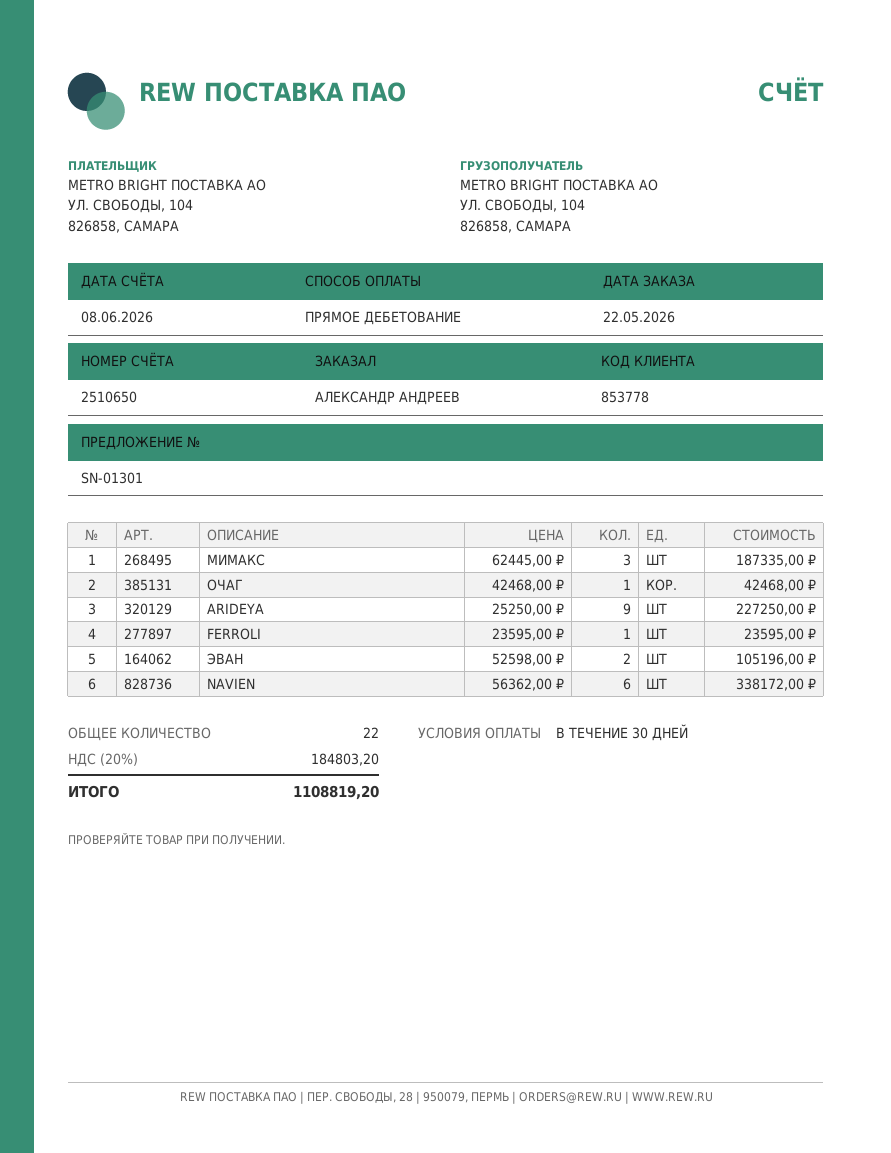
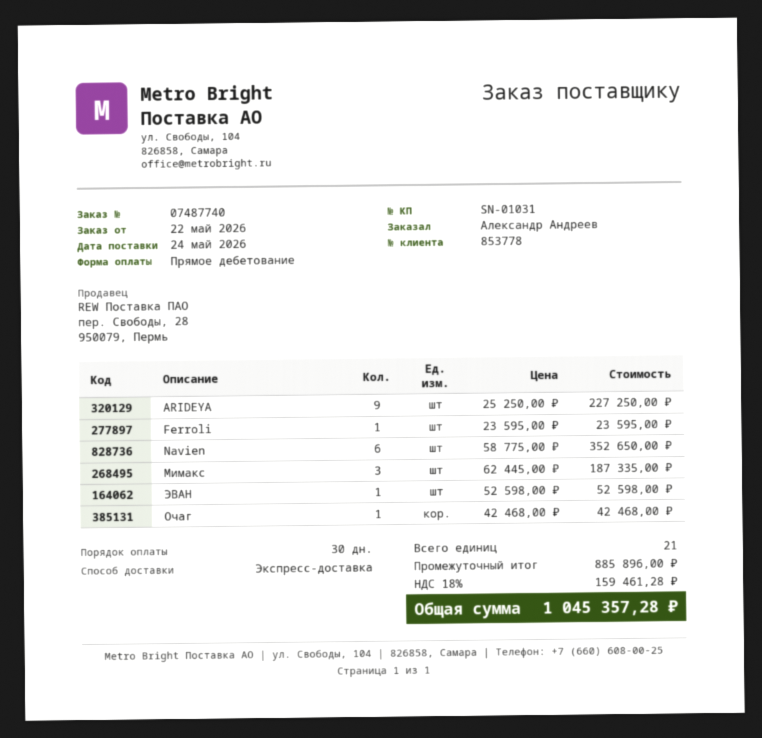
quote number: SN-01301 -> SN-01031
ЭВАН: 2 x 52598.00 = 105196.00 -> 1 x 52598.00 = 52598.00
NAVIEN: 6 x 56362.00 = 338172.00 -> 6 x 58775.00 = 352650.00
total quantity: 22 -> 21
tax: 20% = 184803.20 -> 18% = 159461.28
total: 1108819.20 -> 1045357.28

